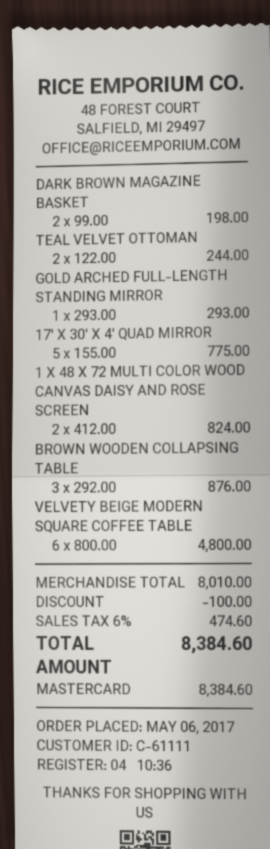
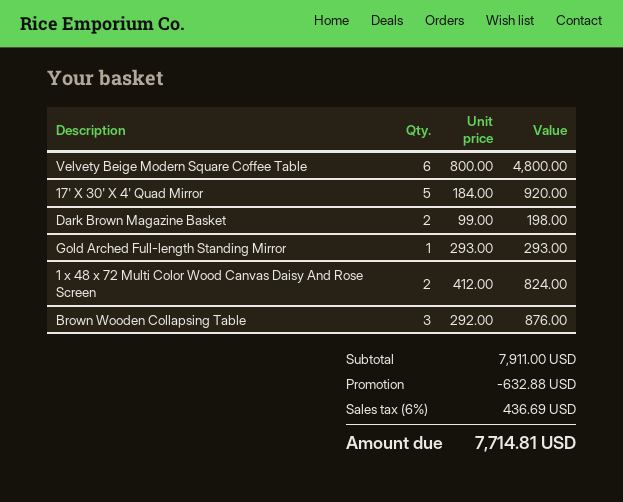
TEAL VELVET OTTOMAN: 2 x 122.00 = 244.00 -> none
17' X 30' X 4' QUAD MIRROR: 5 x 155.00 = 775.00 -> 5 x 184.00 = 920.00
subtotal: 8010.00 -> 7911.00
discount: 100.00 -> 632.88
tax: 6% = 474.60 -> 6% = 436.69
total: 8384.60 -> 7714.81

